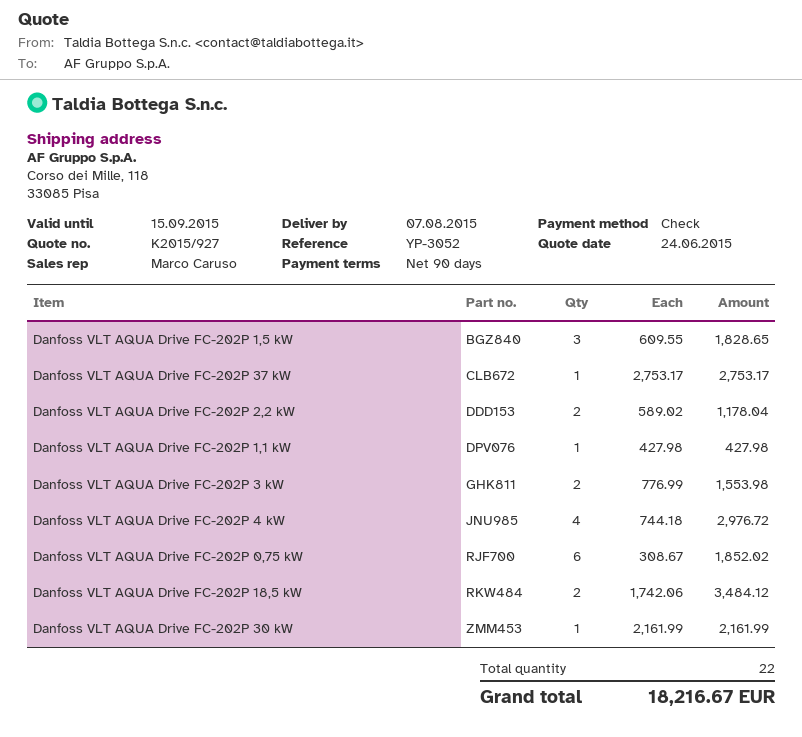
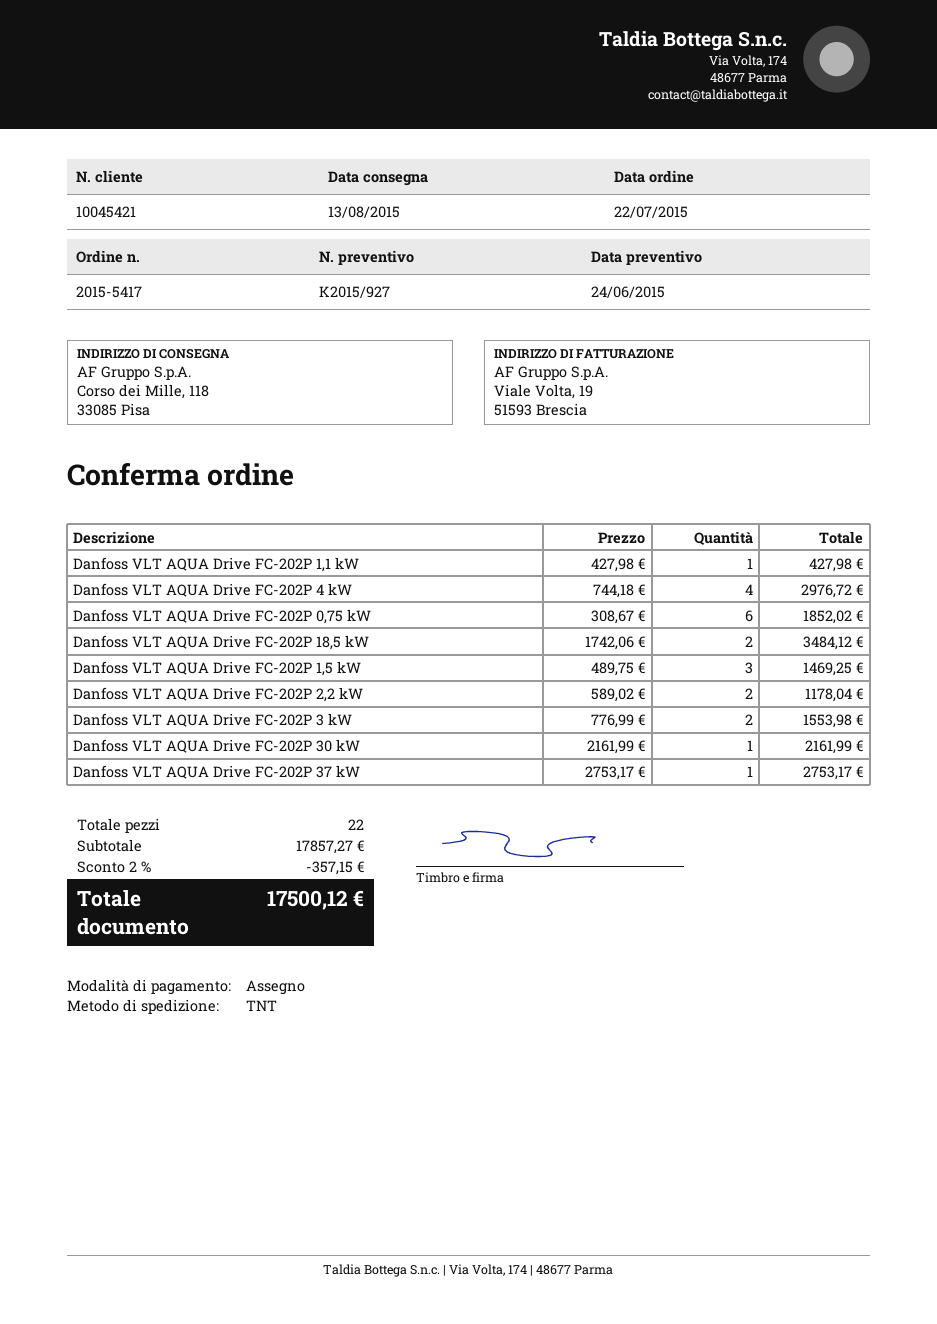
delivery date: 2015-08-07 -> 2015-08-13
Danfoss VLT AQUA Drive FC-202P 1,5 kW: 3 x 609.55 = 1828.65 -> 3 x 489.75 = 1469.25
discount: none -> 2% = 357.15
total: 18216.67 -> 17500.12

